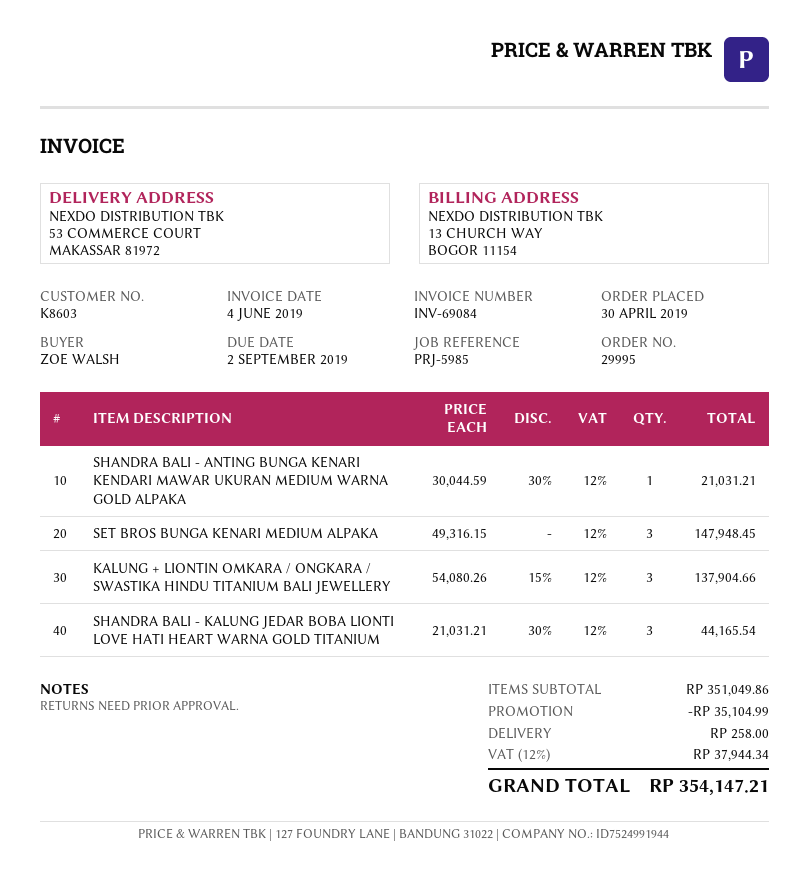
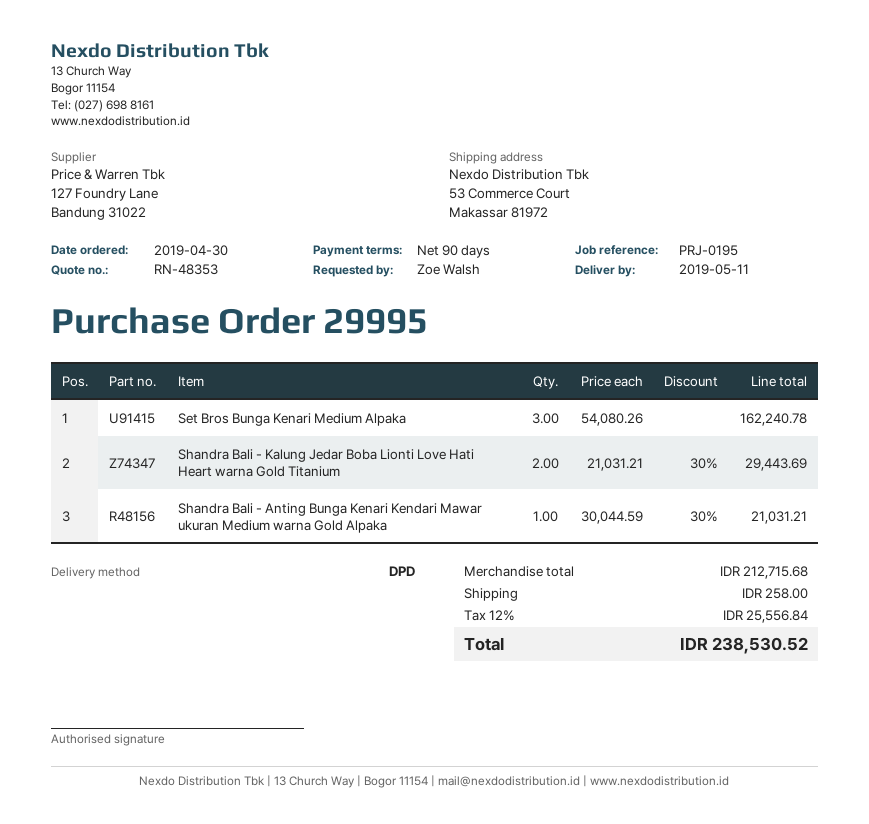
reference: PRJ-5985 -> PRJ-0195
SET BROS BUNGA KENARI MEDIUM ALPAKA: 3 x 49316.15 = 147948.45 -> 3 x 54080.26 = 162240.78
KALUNG + LIONTIN OMKARA / ONGKARA / SWASTIKA HINDU TITANIUM BALI JEWELLERY: 3 x 54080.26 - 15% = 137904.66 -> none
SHANDRA BALI - KALUNG JEDAR BOBA LIONTI LOVE HATI HEART WARNA GOLD TITANIUM: 3 x 21031.21 - 30% = 44165.54 -> 2 x 21031.21 - 30% = 29443.69
subtotal: 351049.86 -> 212715.68
discount: 35104.99 -> none
tax: 12% = 37944.34 -> 12% = 25556.84
total: 354147.21 -> 238530.52

